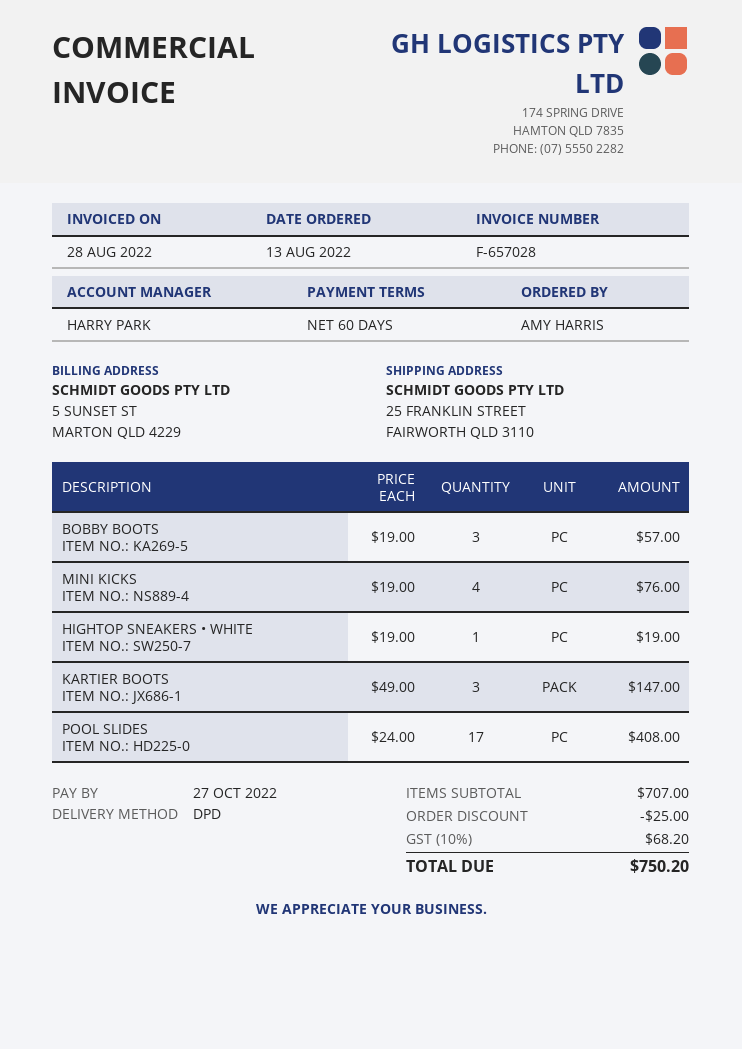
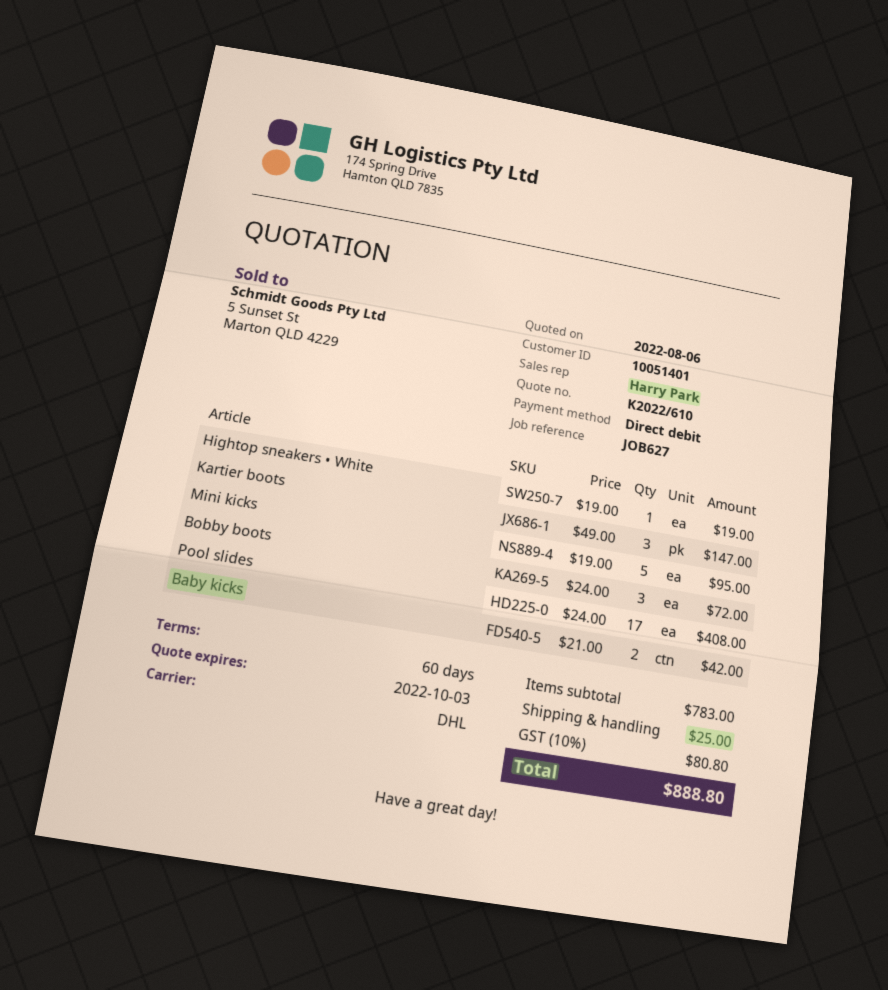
shipping method: DPD -> DHL
BOBBY BOOTS: 3 x 19.00 = 57.00 -> 3 x 24.00 = 72.00
MINI KICKS: 4 x 19.00 = 76.00 -> 5 x 19.00 = 95.00
Baby kicks: none -> 2 x 21.00 = 42.00
subtotal: 707.00 -> 783.00
discount: 25.00 -> none
shipping: none -> 25.00
tax: 10% = 68.20 -> 10% = 80.80
total: 750.20 -> 888.80

